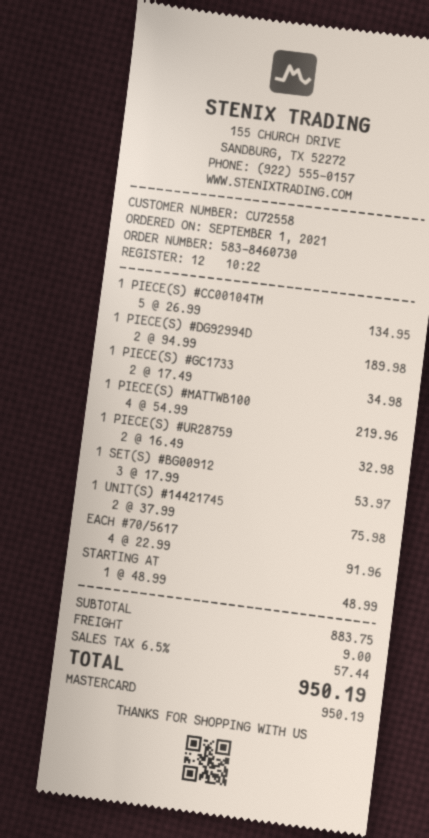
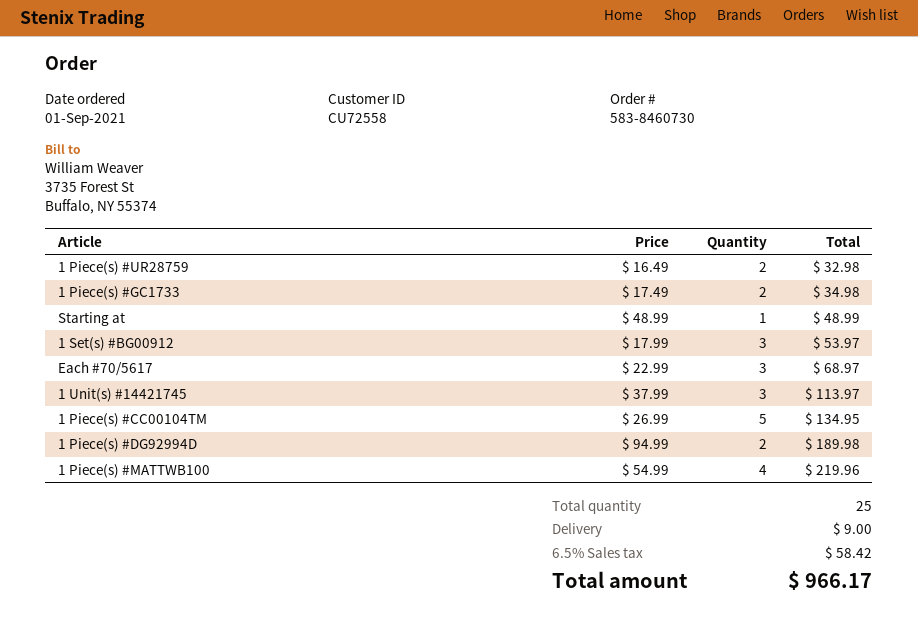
1 UNIT(S) #14421745: 2 x 37.99 = 75.98 -> 3 x 37.99 = 113.97
EACH #70/5617: 4 x 22.99 = 91.96 -> 3 x 22.99 = 68.97
tax: 6.5% = 57.44 -> 6.5% = 58.42
total: 950.19 -> 966.17

